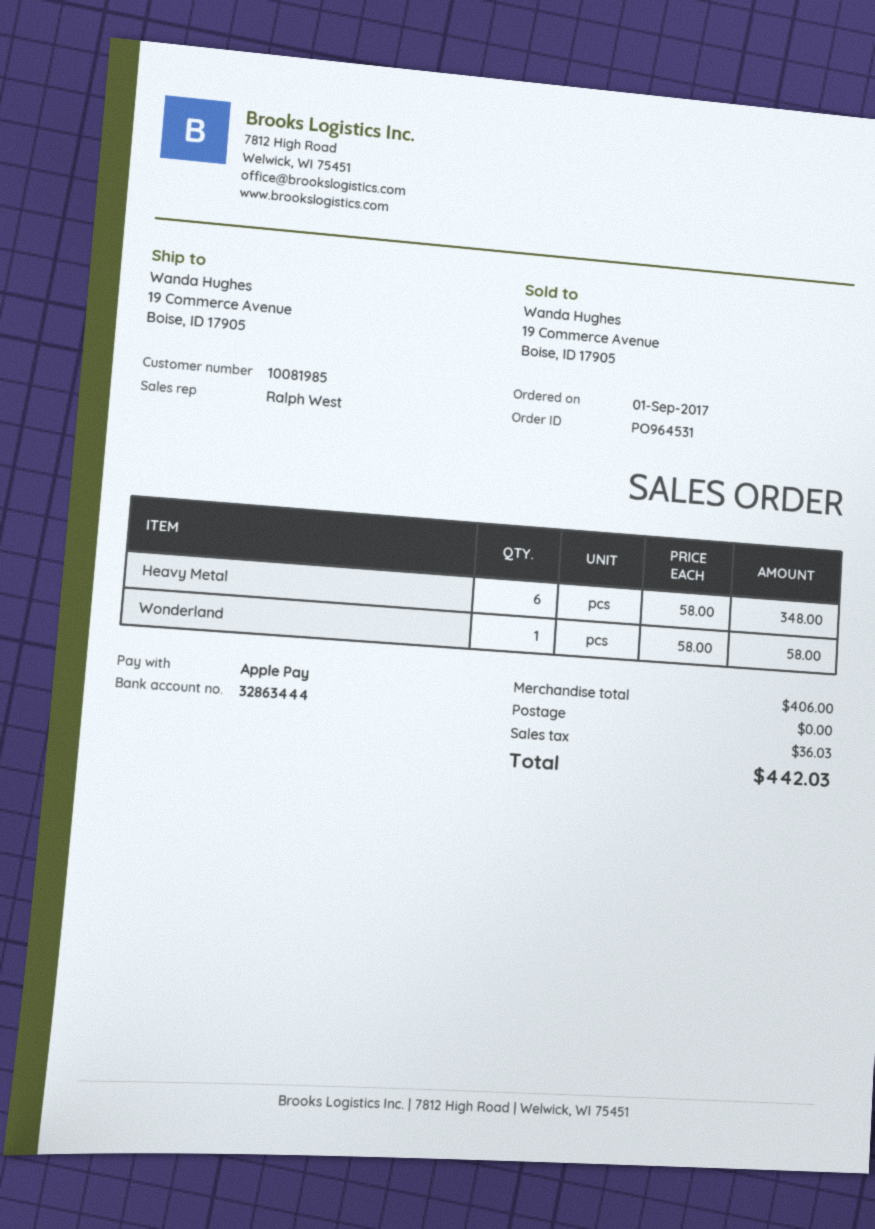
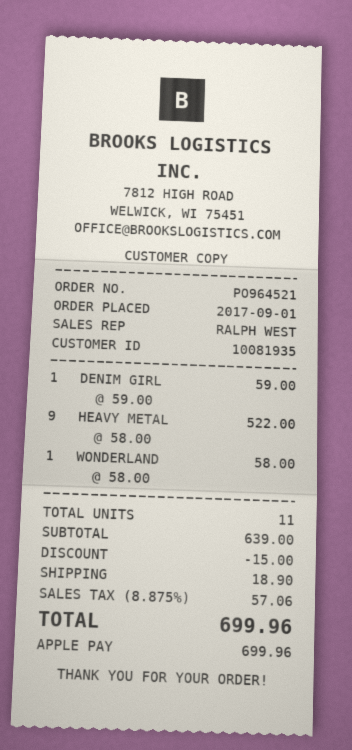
order number: PO964531 -> PO964521
customer number: 10081985 -> 10081935
Heavy Metal: 6 x 58.00 = 348.00 -> 9 x 58.00 = 522.00
DENIM GIRL: none -> 1 x 59.00 = 59.00
subtotal: 406.00 -> 639.00
discount: none -> 15.00
shipping: 0.00 -> 18.90
tax: 36.03 -> 57.06
total: 442.03 -> 699.96

